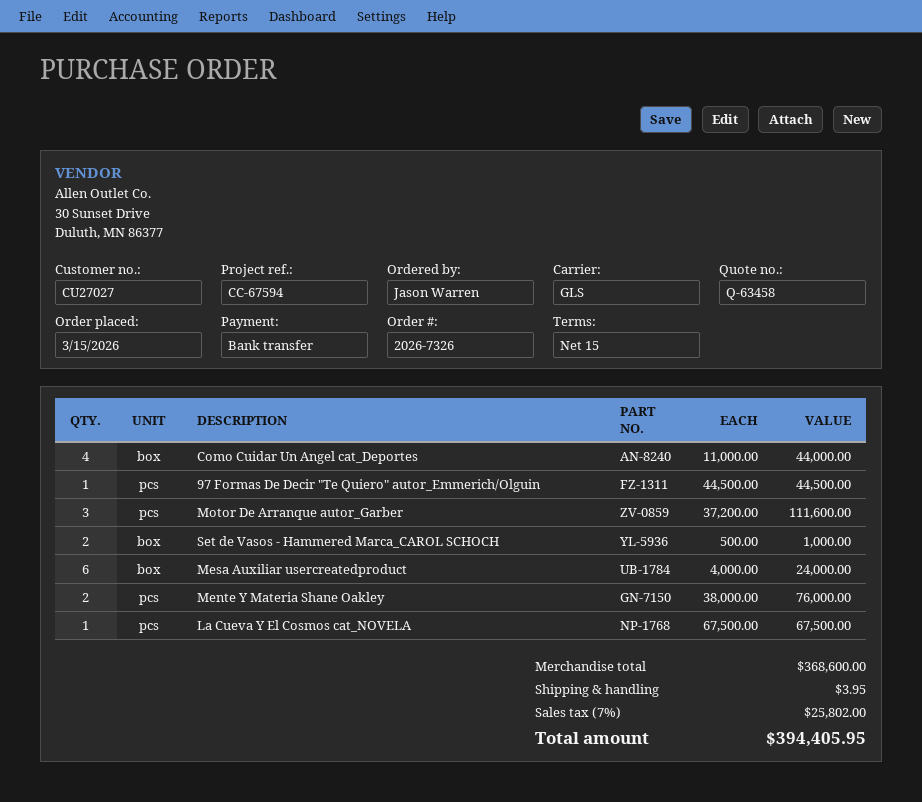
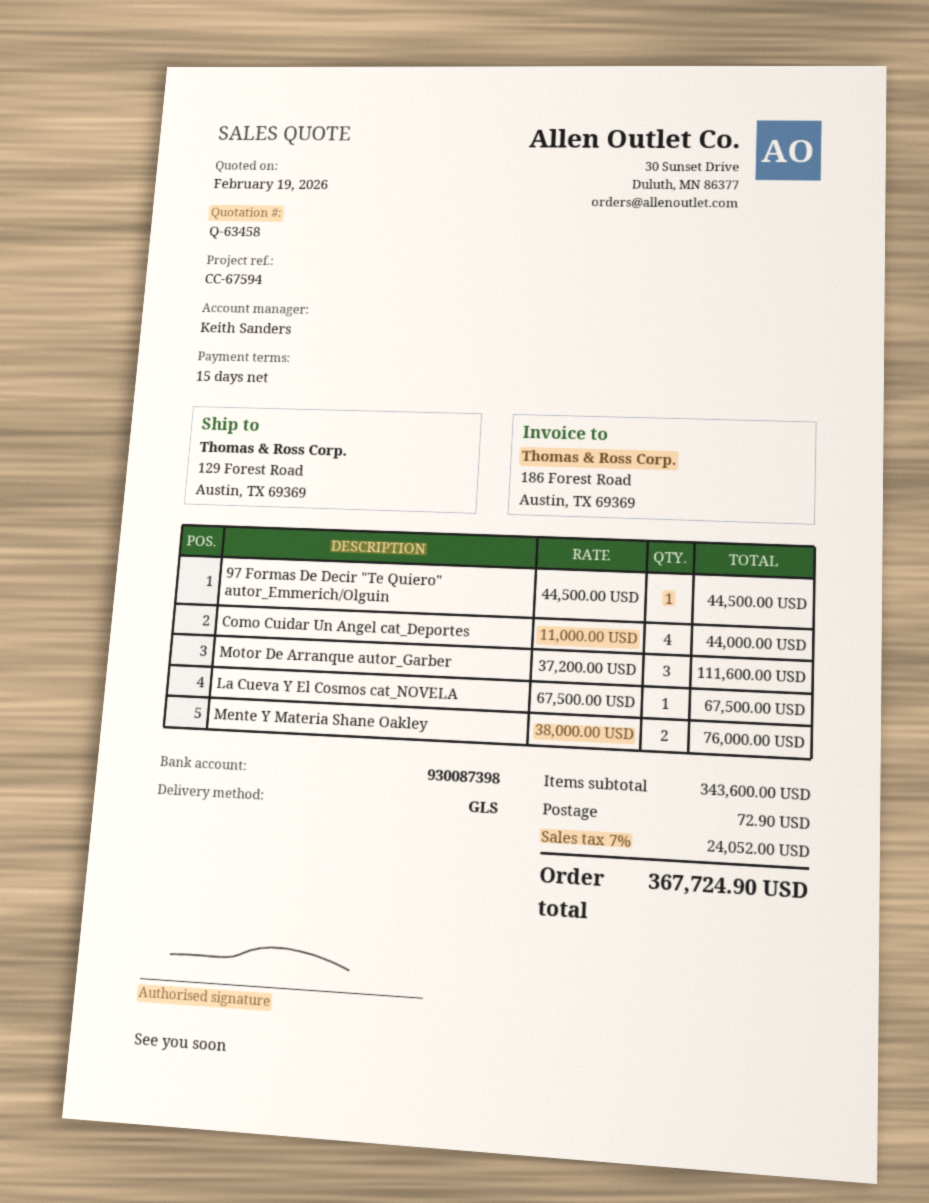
Set de Vasos - Hammered Marca_CAROL SCHOCH: 2 x 500.00 = 1000.00 -> none
Mesa Auxiliar usercreatedproduct: 6 x 4000.00 = 24000.00 -> none
subtotal: 368600.00 -> 343600.00
shipping: 3.95 -> 72.90
tax: 7% = 25802.00 -> 7% = 24052.00
total: 394405.95 -> 367724.90

